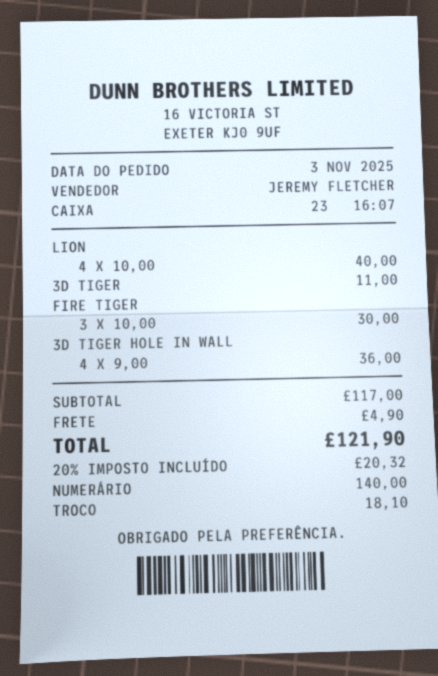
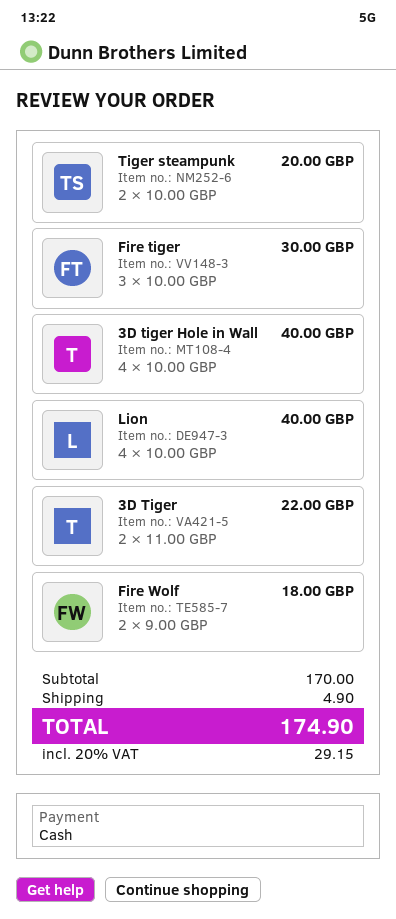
3D TIGER: 1 x 11.00 = 11.00 -> 2 x 11.00 = 22.00
3D TIGER HOLE IN WALL: 4 x 9.00 = 36.00 -> 4 x 10.00 = 40.00
Tiger steampunk: none -> 2 x 10.00 = 20.00
Fire Wolf: none -> 2 x 9.00 = 18.00
subtotal: 117.00 -> 170.00
tax: 20% = 20.32 -> 20% = 29.15
total: 121.90 -> 174.90

